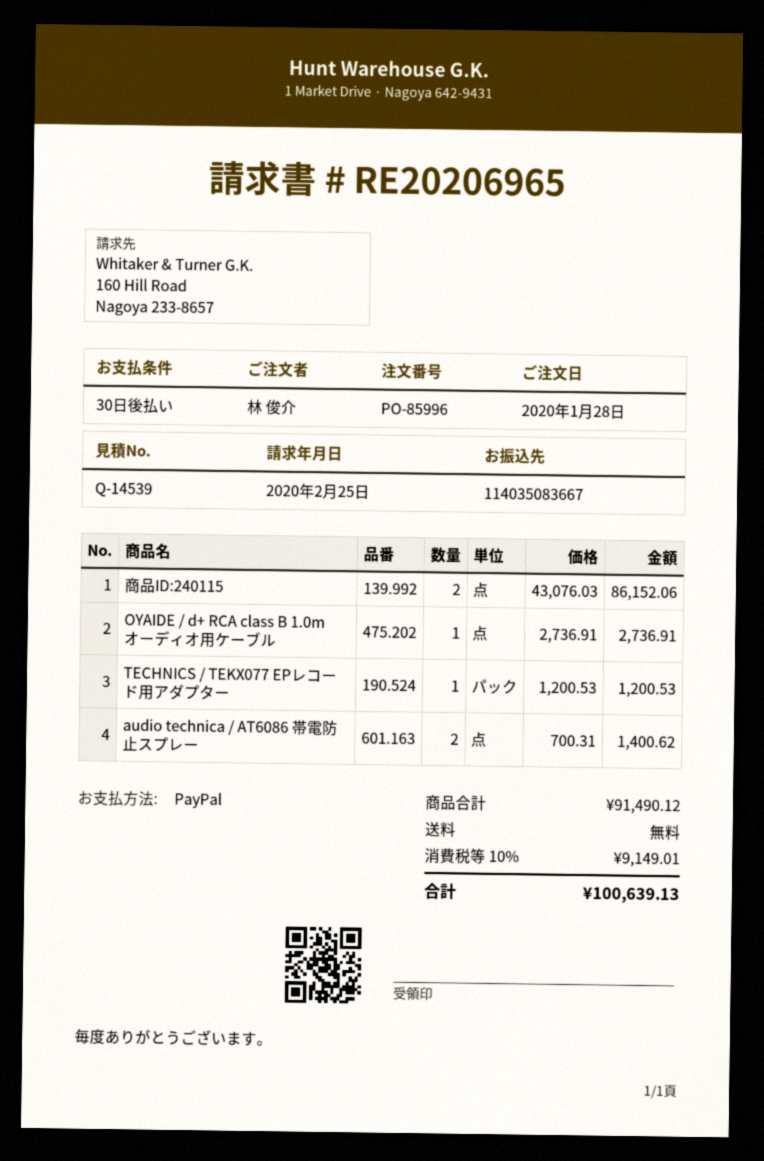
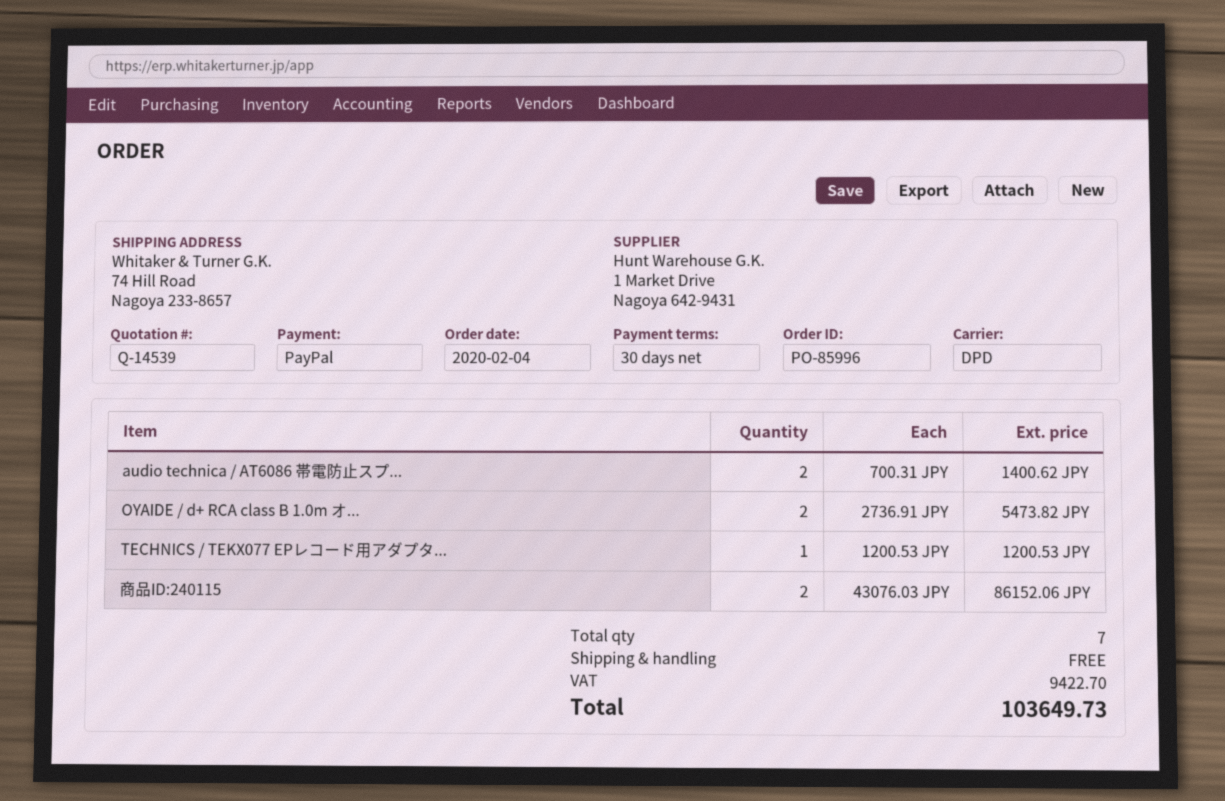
order date: 2020-01-28 -> 2020-02-04
OYAIDE / d+ RCA class B 1.0m オーディオ用ケーブル: 1 x 2736.91 = 2736.91 -> 2 x 2736.91 = 5473.82
tax: 9149.01 -> 9422.70
total: 100639.13 -> 103649.73

